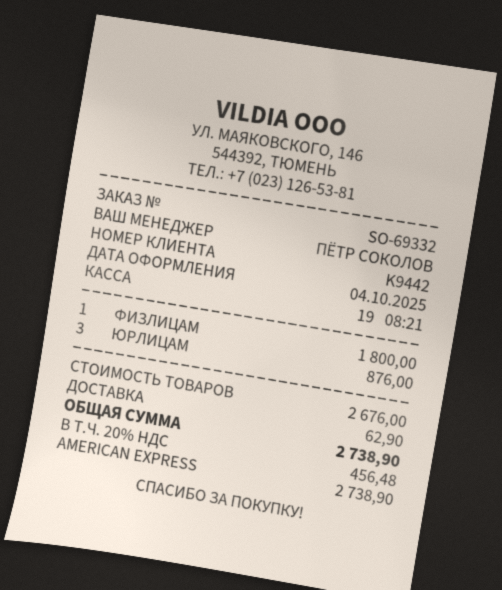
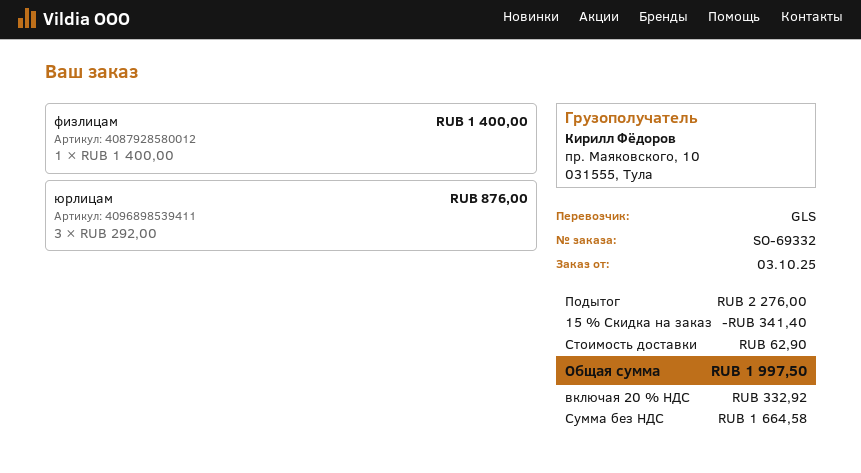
order date: 2025-10-04 -> 2025-10-03
ФИЗЛИЦАМ: 1 for 1800.00 -> 1 for 1400.00
subtotal: 2676.00 -> 2276.00
discount: none -> 15% = 341.40
tax: 20% = 456.48 -> 20% = 332.92
total: 2738.90 -> 1997.50

